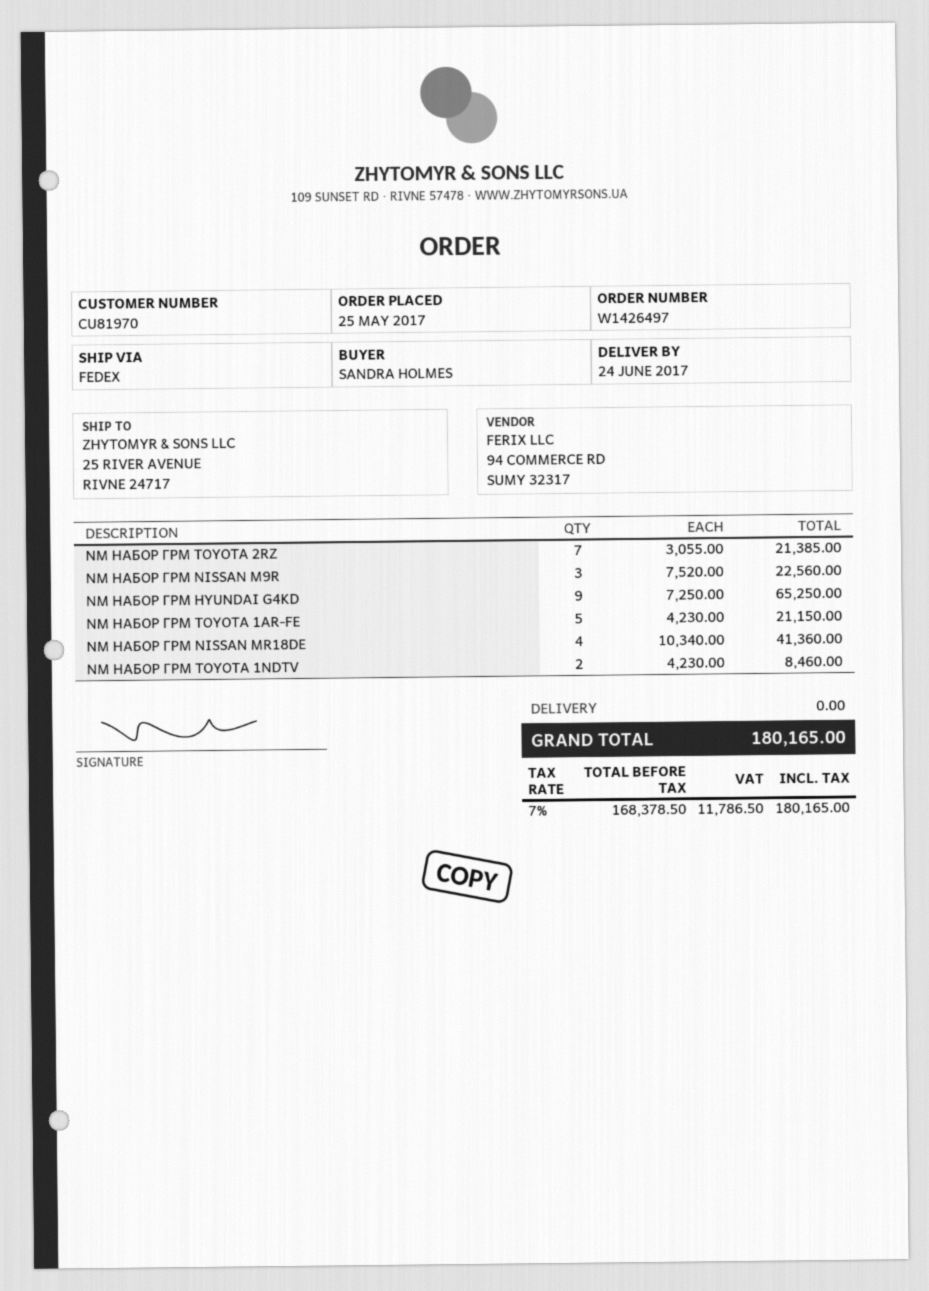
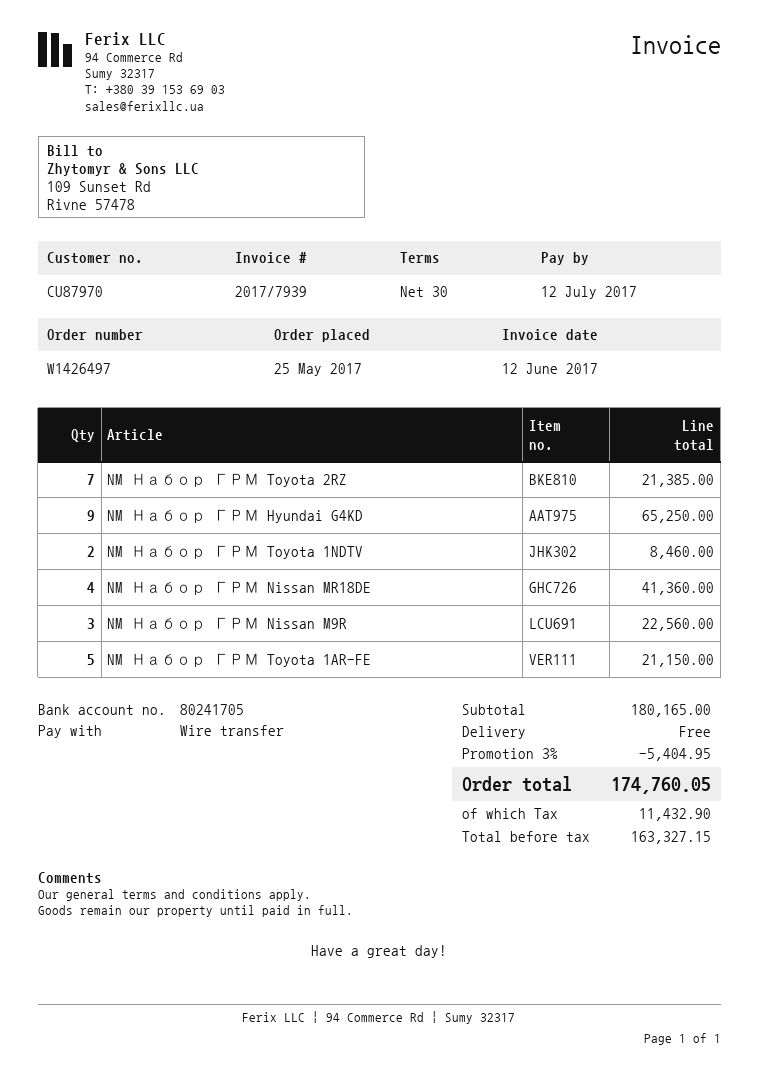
customer number: CU81970 -> CU87970
discount: none -> 3% = 5404.95
net: 168378.50 -> 163327.15
tax: 11786.50 -> 11432.90
total: 180165.00 -> 174760.05

